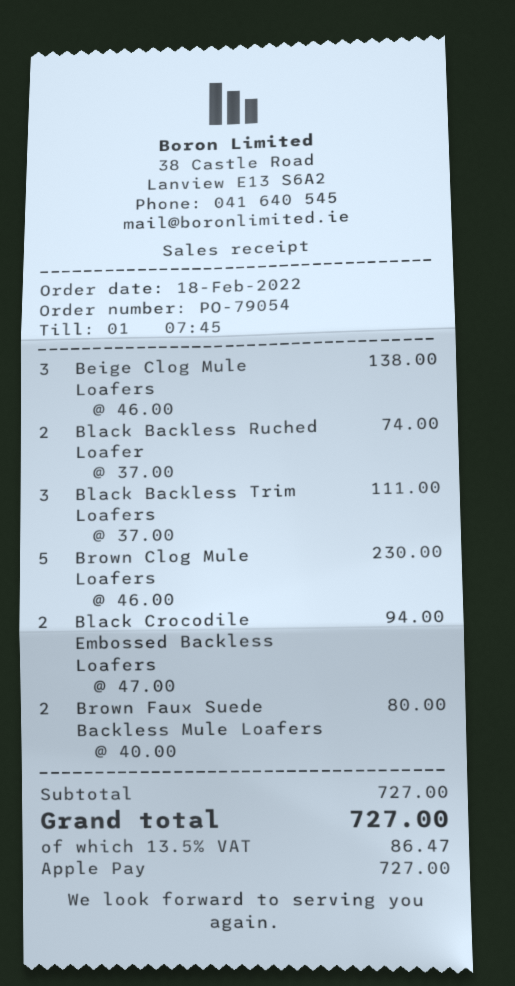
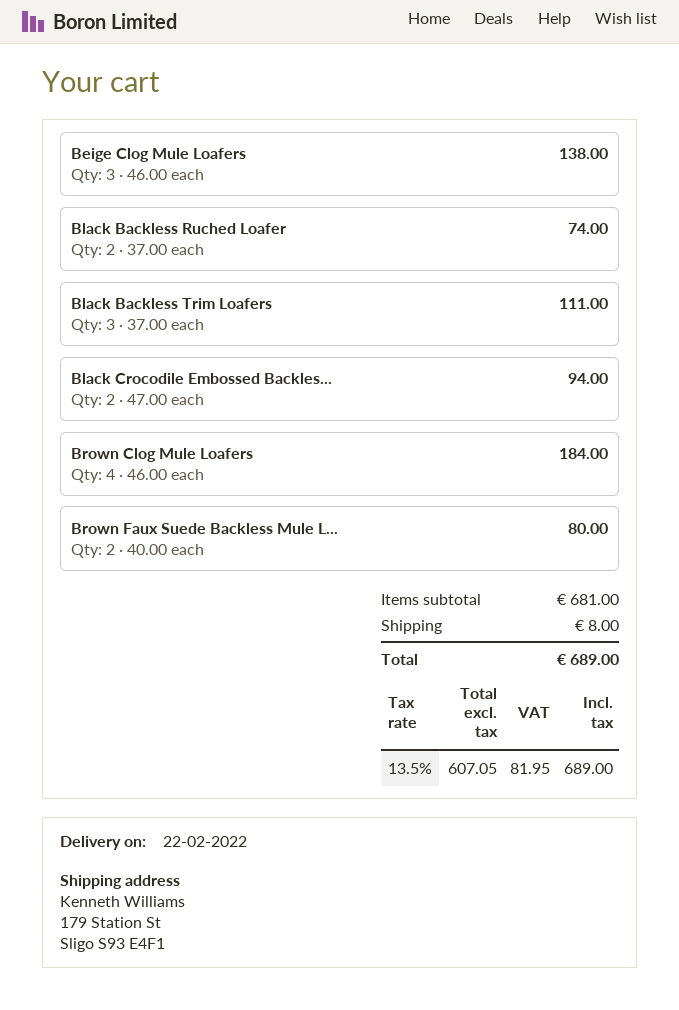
Brown Clog Mule Loafers: 5 x 46.00 = 230.00 -> 4 x 46.00 = 184.00
subtotal: 727.00 -> 681.00
shipping: none -> 8.00
tax: 13.5% = 86.47 -> 13.5% = 81.95
total: 727.00 -> 689.00

